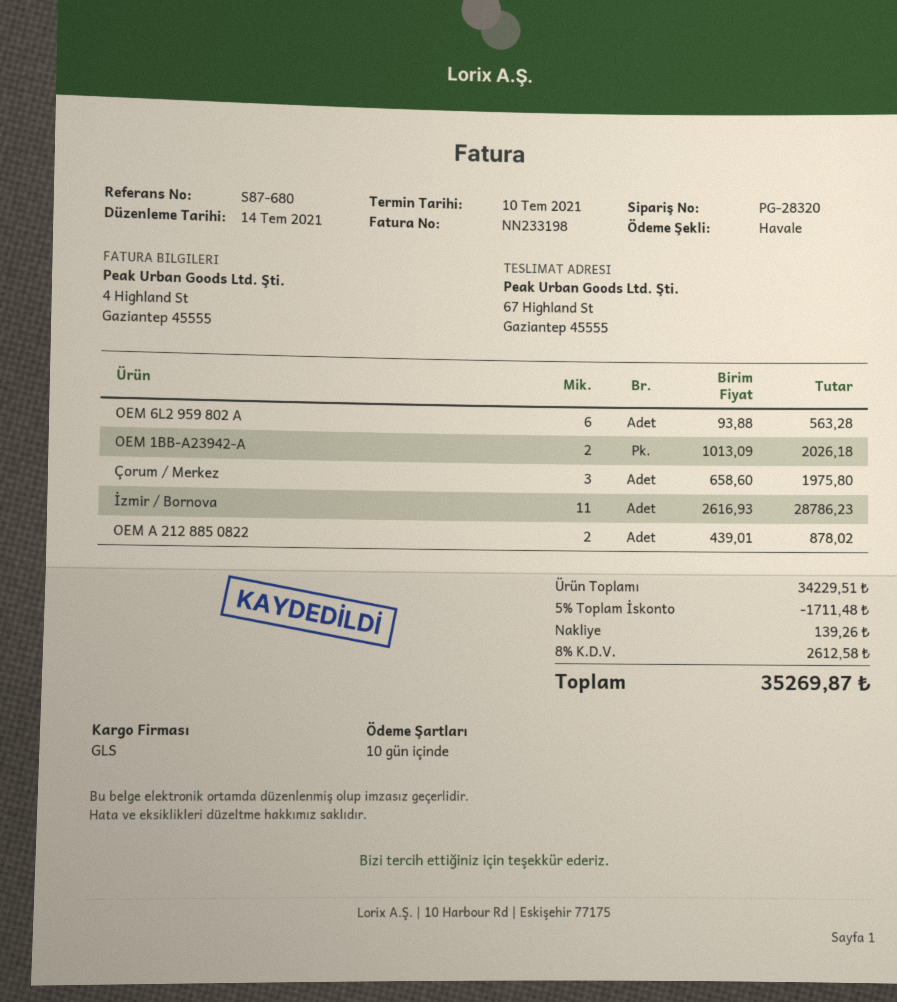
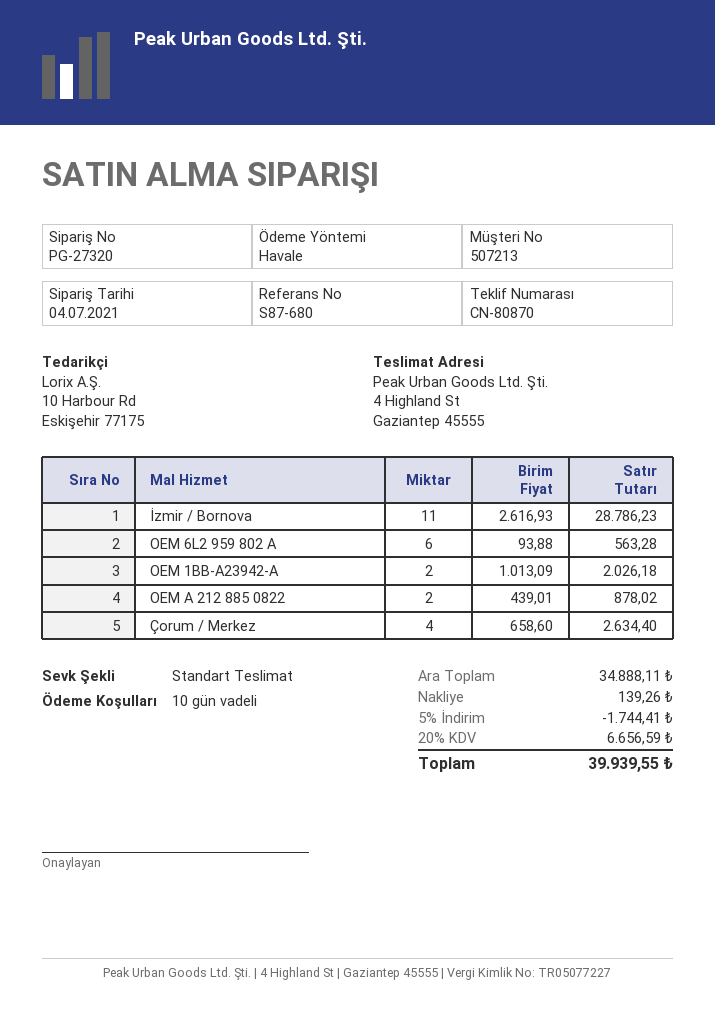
order number: PG-28320 -> PG-27320
shipping method: GLS -> standard
ship to: 67 Highland St, Gaziantep 45555 -> 4 Highland St, Gaziantep 45555
Çorum / Merkez: 3 x 658.60 = 1975.80 -> 4 x 658.60 = 2634.40
subtotal: 34229.51 -> 34888.11
discount: 5% = 1711.48 -> 5% = 1744.41
tax: 8% = 2612.58 -> 20% = 6656.59
total: 35269.87 -> 39939.55

